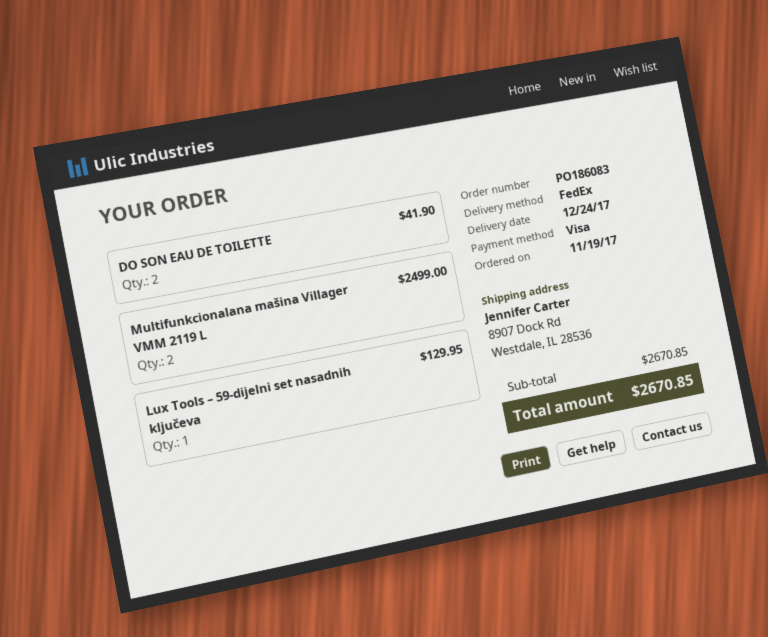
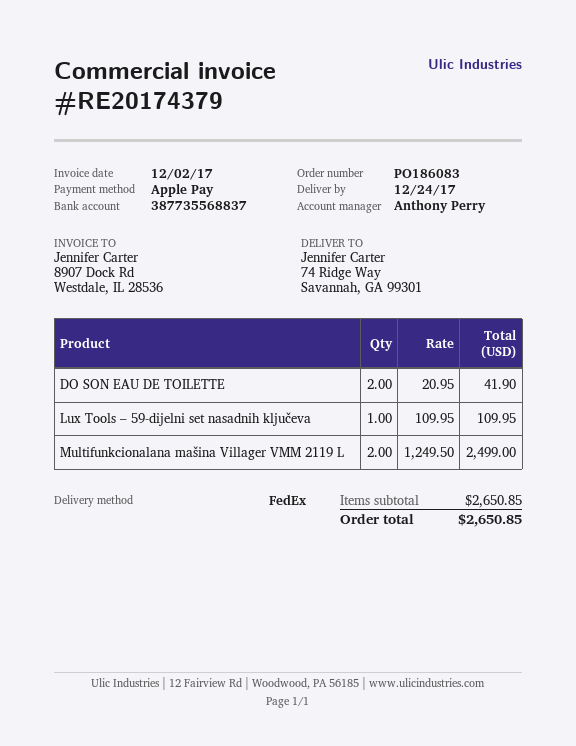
payment method: Visa -> Apple Pay
ship to: 8907 Dock Rd, Westdale, IL 28536 -> 74 Ridge Way, Savannah, GA 99301
Lux Tools – 59-dijelni set nasadnih ključeva: 1 for 129.95 -> 1 for 109.95
subtotal: 2670.85 -> 2650.85
total: 2670.85 -> 2650.85

